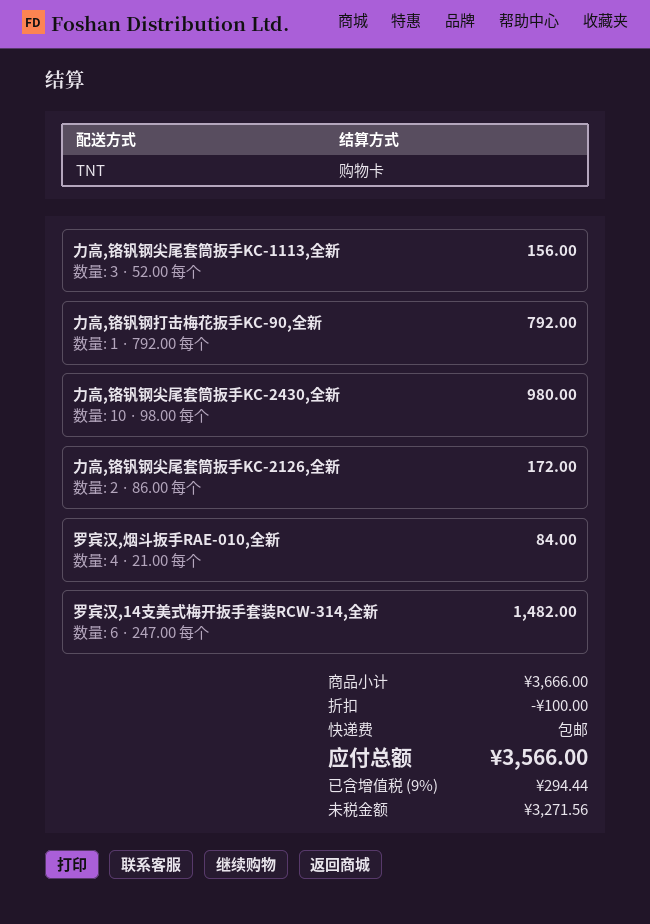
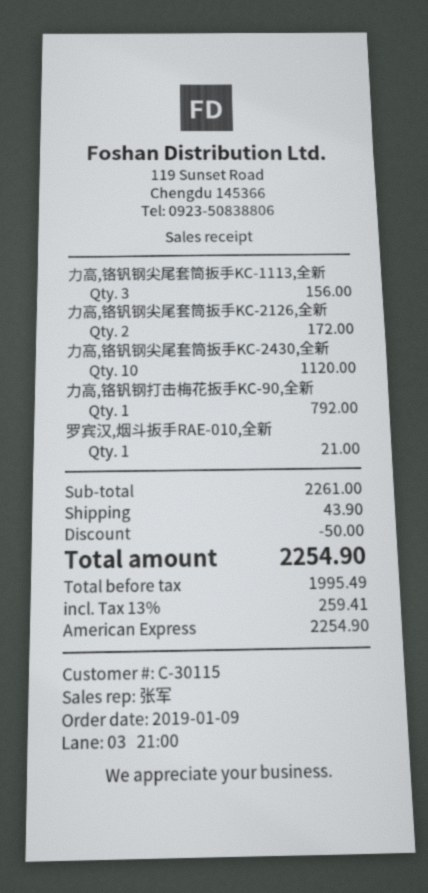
payment method: gift card -> American Express
力高,铬钒钢尖尾套筒扳手KC-2430,全新: 10 for 980.00 -> 10 for 1120.00
罗宾汉,烟斗扳手RAE-010,全新: 4 for 84.00 -> 1 for 21.00
罗宾汉,14支美式梅开扳手套装RCW-314,全新: 6 for 1482.00 -> none
subtotal: 3666.00 -> 2261.00
discount: 100.00 -> 50.00
shipping: 0.00 -> 43.90
net: 3271.56 -> 1995.49
tax: 9% = 294.44 -> 13% = 259.41
total: 3566.00 -> 2254.90

